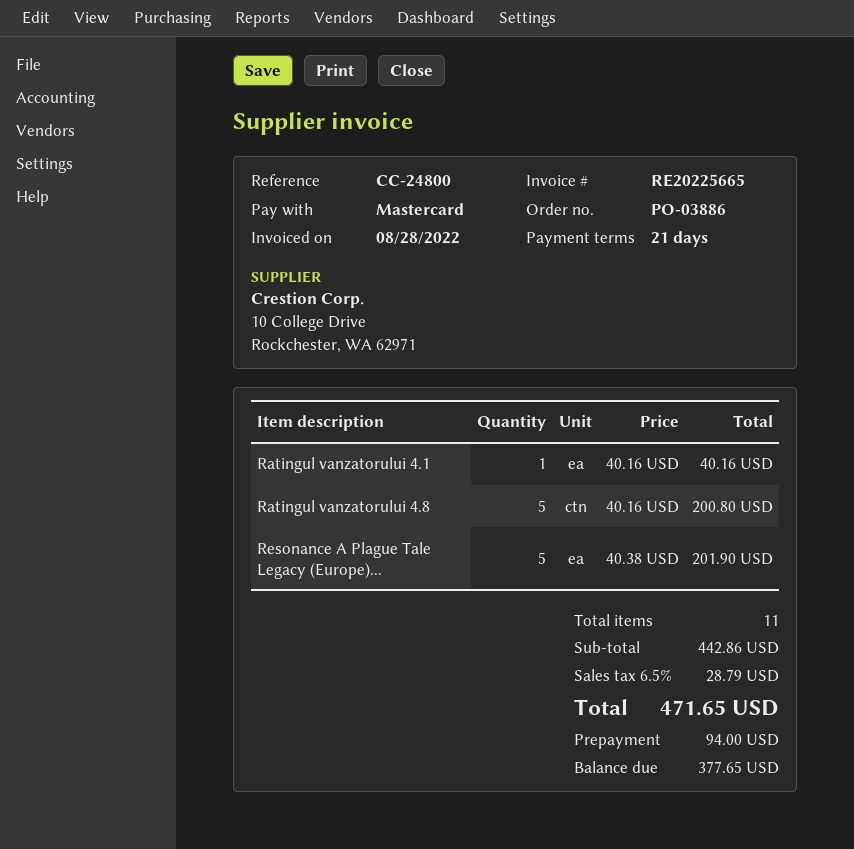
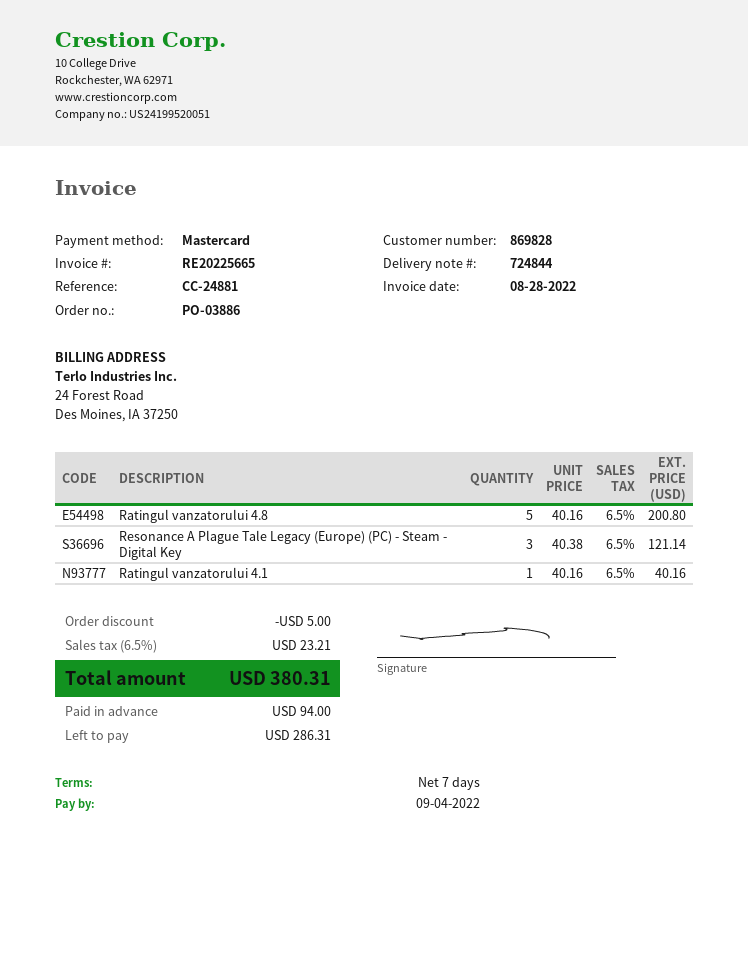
payment terms: 21 days -> 7 days
reference: CC-24800 -> CC-24881
Resonance A Plague Tale Legacy (Europe)...: 5 x 40.38 = 201.90 -> 3 x 40.38 = 121.14
discount: none -> 5.00
tax: 6.5% = 28.79 -> 6.5% = 23.21
total: 471.65 -> 380.31
balance: 377.65 -> 286.31

